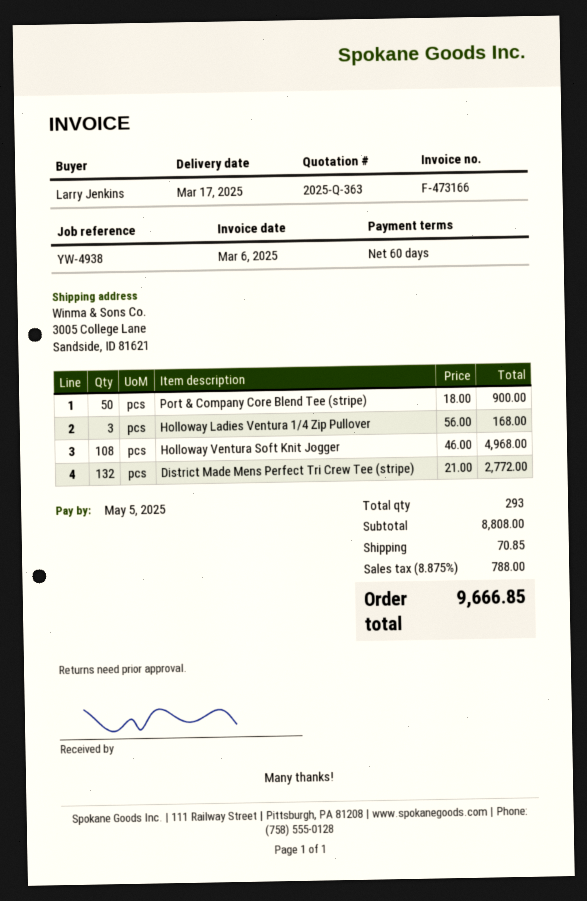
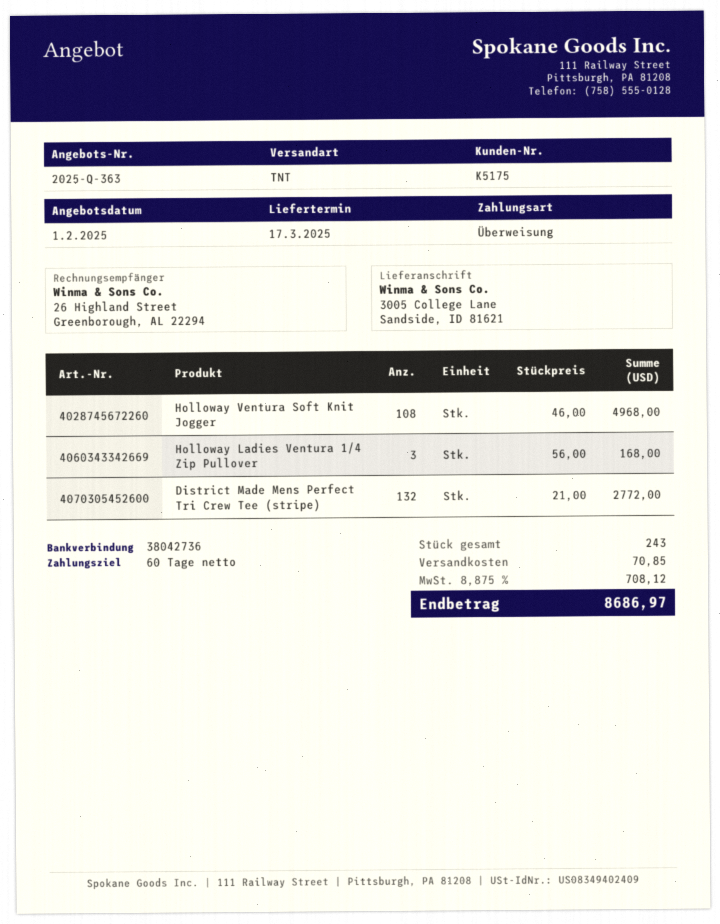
Port & Company Core Blend Tee (stripe): 50 x 18.00 = 900.00 -> none
total quantity: 293 -> 243
tax: 8.875% = 788.00 -> 8.875% = 708.12
total: 9666.85 -> 8686.97

